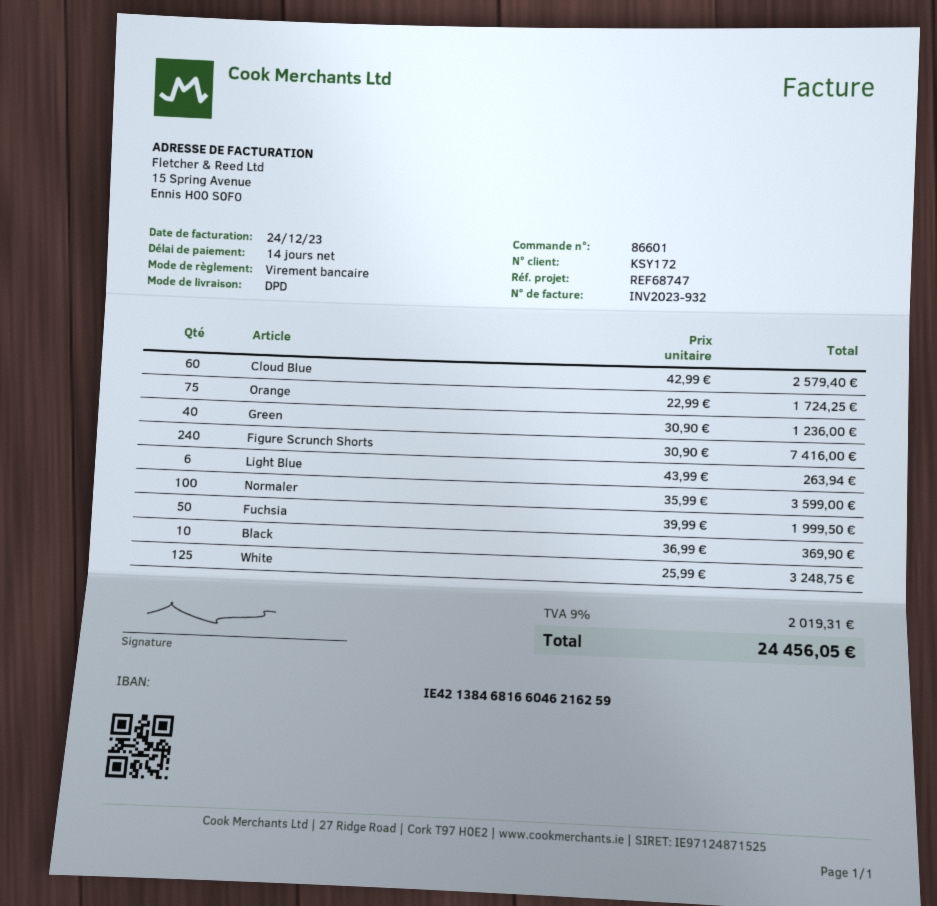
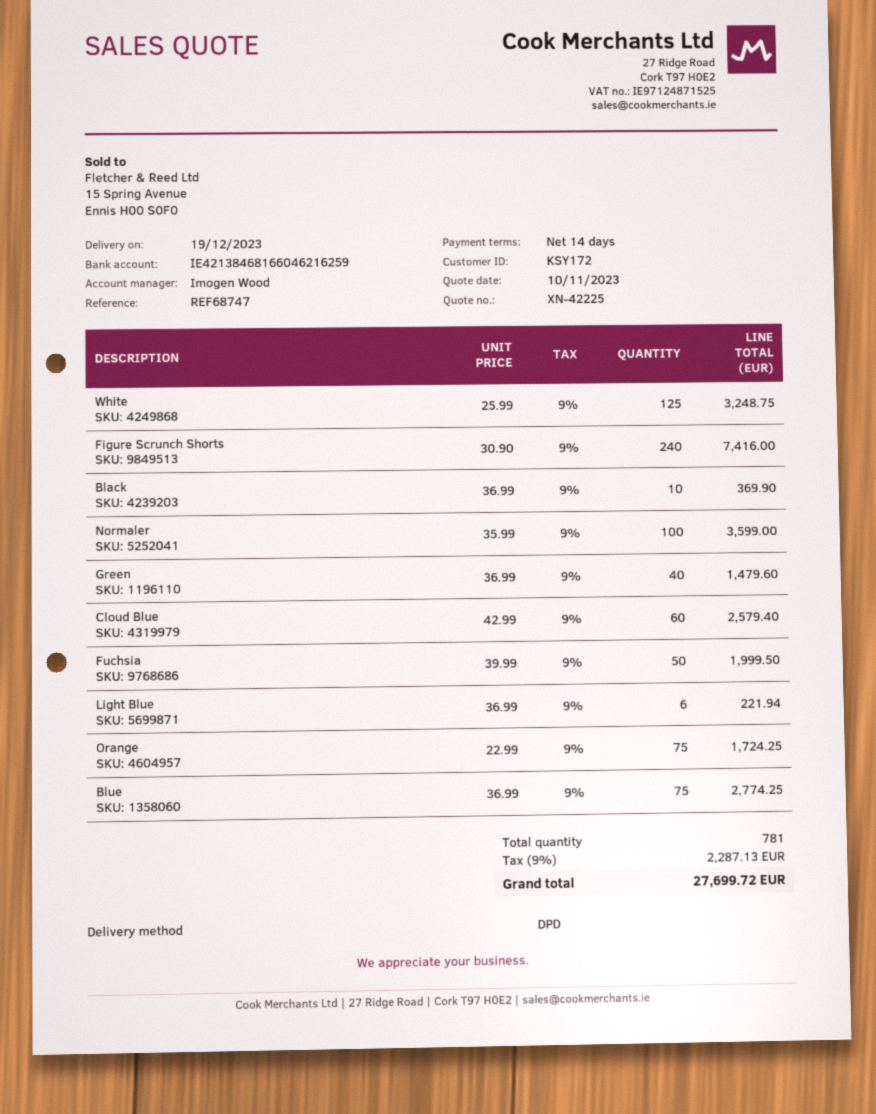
Green: 40 x 30.90 = 1236.00 -> 40 x 36.99 = 1479.60
Light Blue: 6 x 43.99 = 263.94 -> 6 x 36.99 = 221.94
Blue: none -> 75 x 36.99 = 2774.25
tax: 9% = 2019.31 -> 9% = 2287.13
total: 24456.05 -> 27699.72

